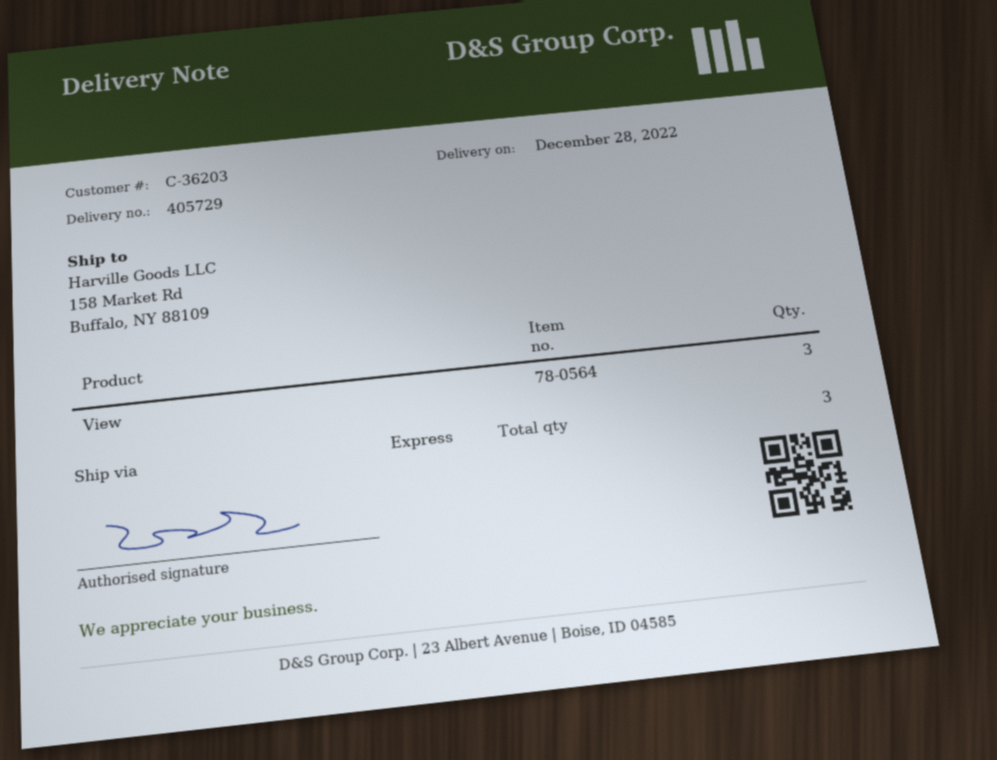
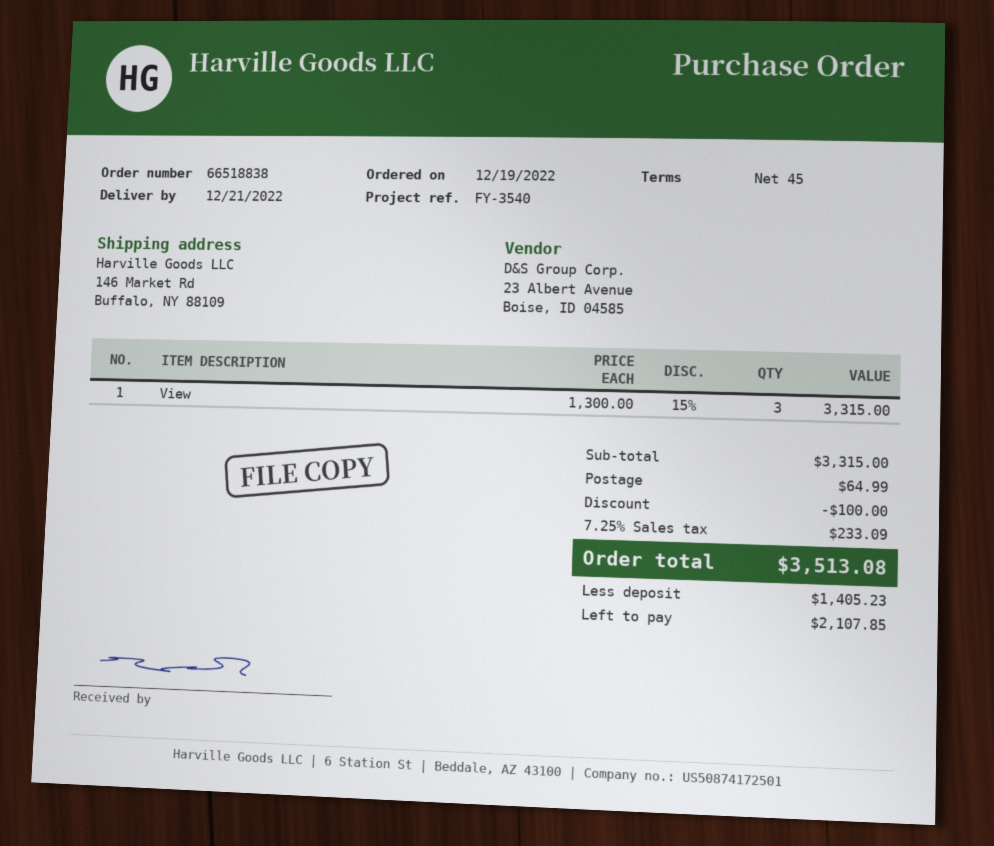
delivery date: 2022-12-28 -> 2022-12-21
ship to: 158 Market Rd, Buffalo, NY 88109 -> 146 Market Rd, Buffalo, NY 88109

